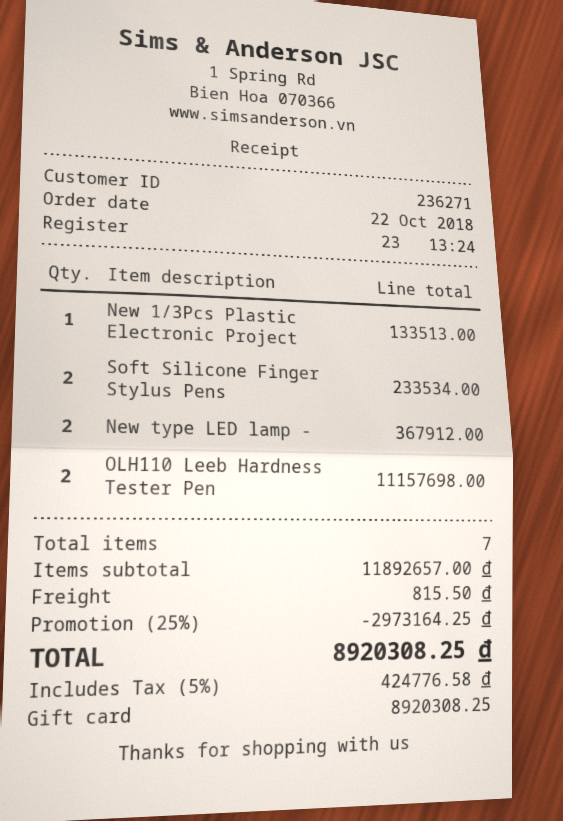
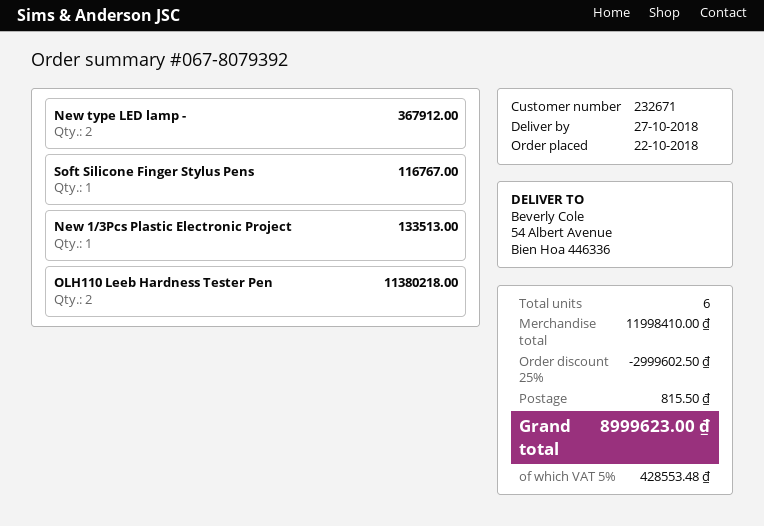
customer number: 236271 -> 232671
Soft Silicone Finger Stylus Pens: 2 for 233534.00 -> 1 for 116767.00
OLH110 Leeb Hardness Tester Pen: 2 for 11157698.00 -> 2 for 11380218.00
total quantity: 7 -> 6
subtotal: 11892657.00 -> 11998410.00
discount: 25% = 2973164.25 -> 25% = 2999602.50
tax: 5% = 424776.58 -> 5% = 428553.48
total: 8920308.25 -> 8999623.00

